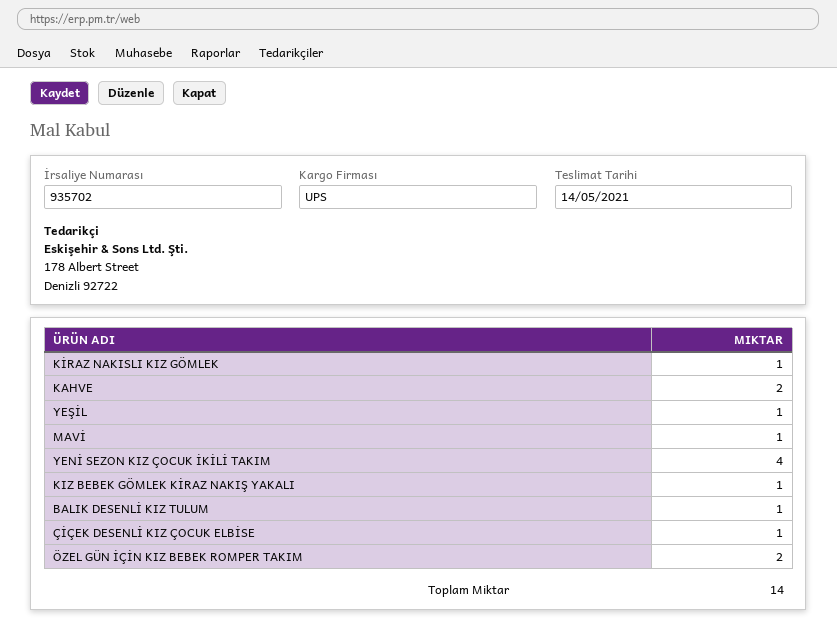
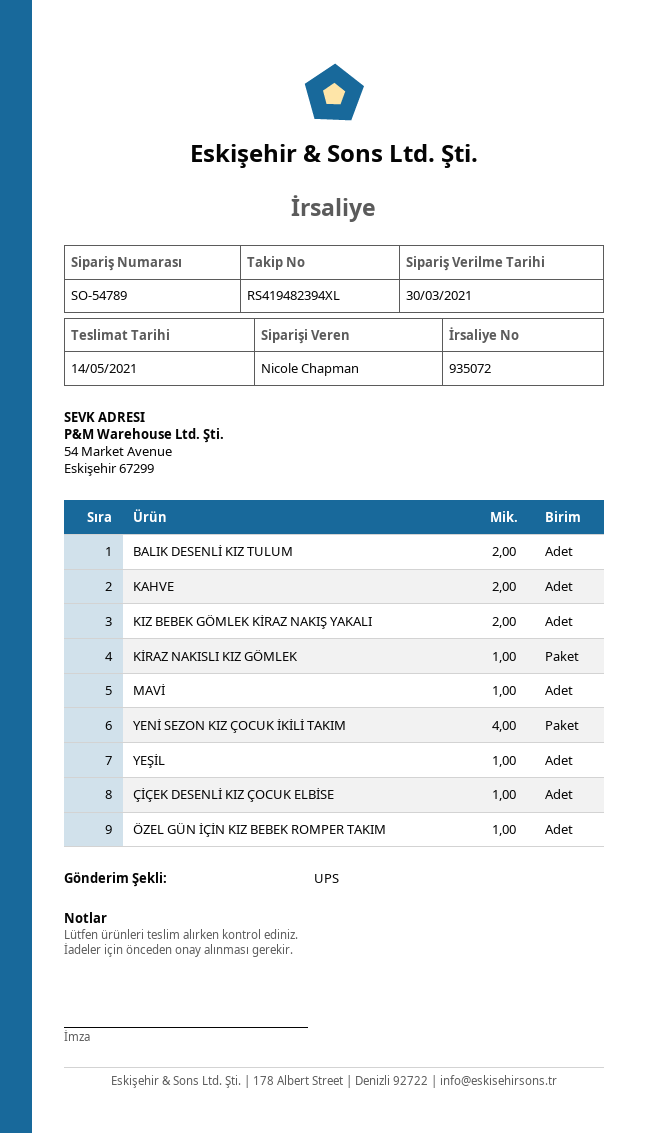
delivery note number: 935702 -> 935072
KIZ BEBEK GÖMLEK KİRAZ NAKIŞ YAKALI: 1 -> 2
BALIK DESENLİ KIZ TULUM: 1 -> 2
ÖZEL GÜN İÇİN KIZ BEBEK ROMPER TAKIM: 2 -> 1

